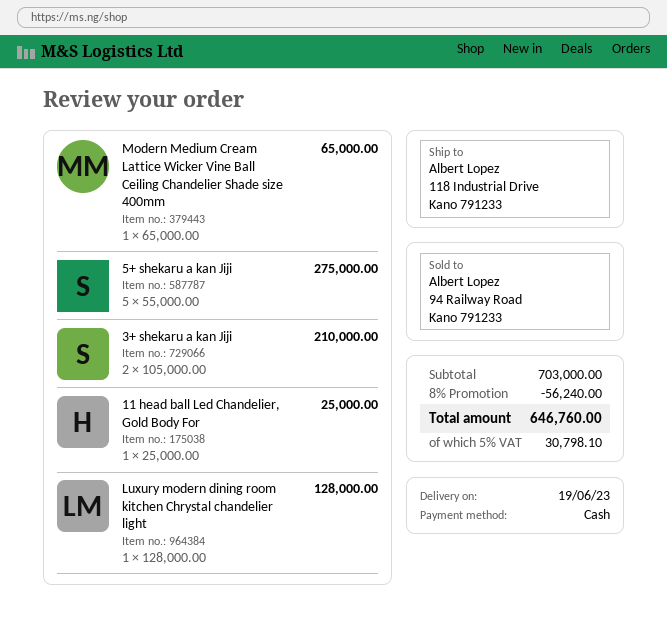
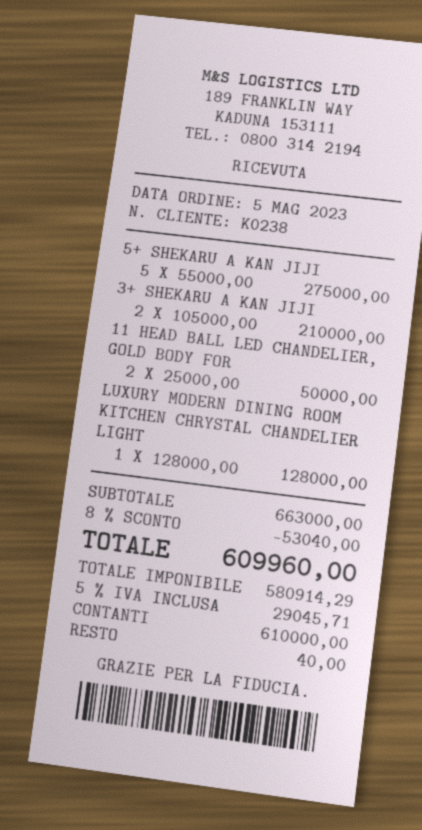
Modern Medium Cream Lattice Wicker Vine Ball Ceiling Chandelier Shade size 400mm: 1 x 65000.00 = 65000.00 -> none
11 head ball Led Chandelier, Gold Body For: 1 x 25000.00 = 25000.00 -> 2 x 25000.00 = 50000.00
subtotal: 703000.00 -> 663000.00
discount: 8% = 56240.00 -> 8% = 53040.00
tax: 5% = 30798.10 -> 5% = 29045.71
total: 646760.00 -> 609960.00

